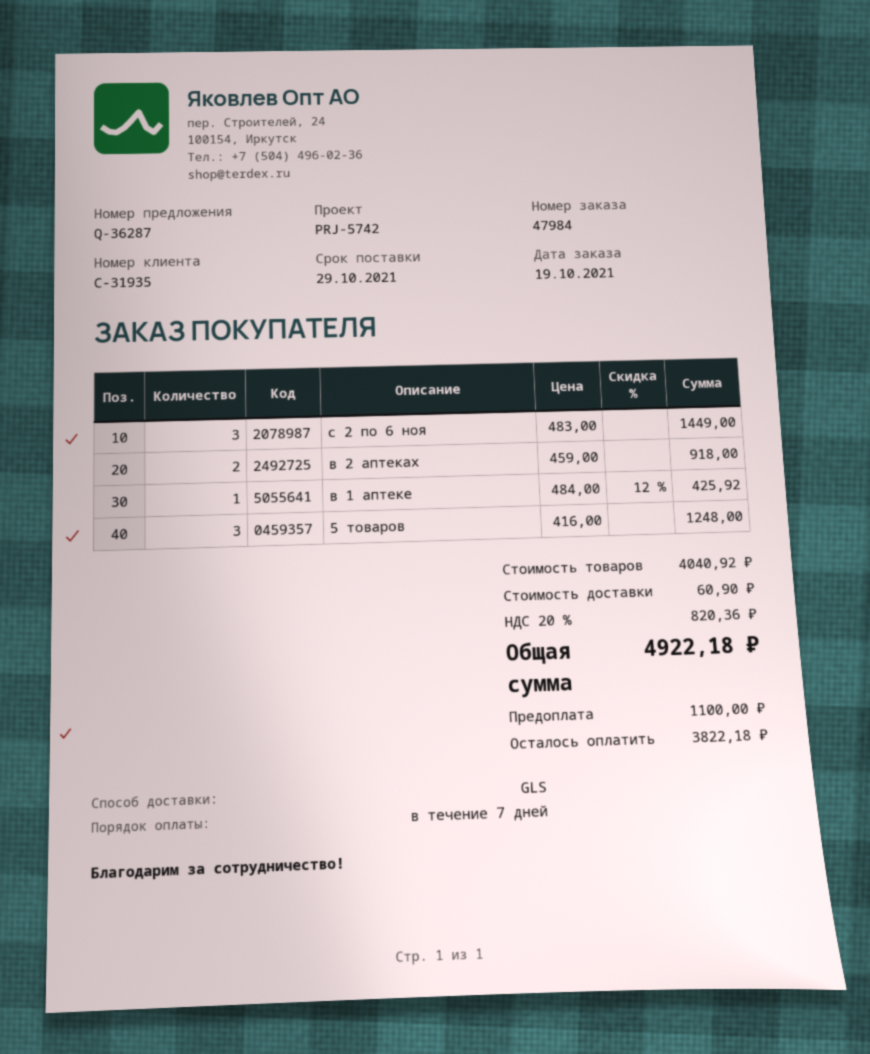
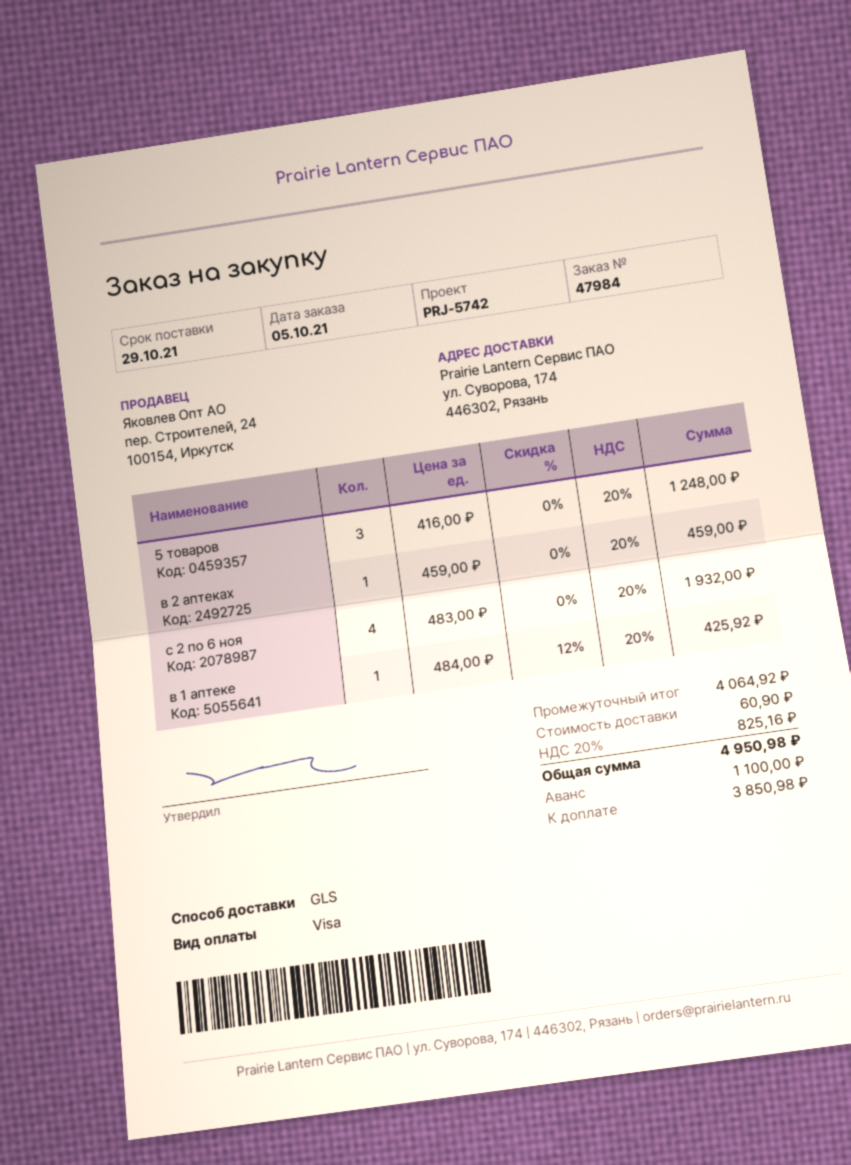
order date: 2021-10-19 -> 2021-10-05
с 2 по 6 ноя: 3 x 483.00 = 1449.00 -> 4 x 483.00 = 1932.00
в 2 аптеках: 2 x 459.00 = 918.00 -> 1 x 459.00 = 459.00
subtotal: 4040.92 -> 4064.92
tax: 20% = 820.36 -> 20% = 825.16
total: 4922.18 -> 4950.98
balance: 3822.18 -> 3850.98

